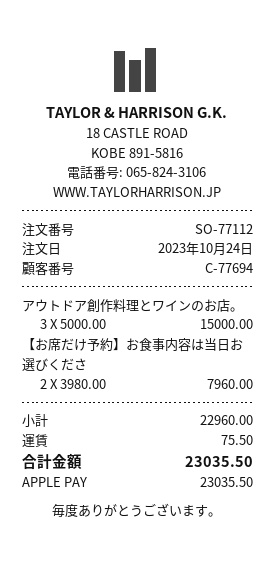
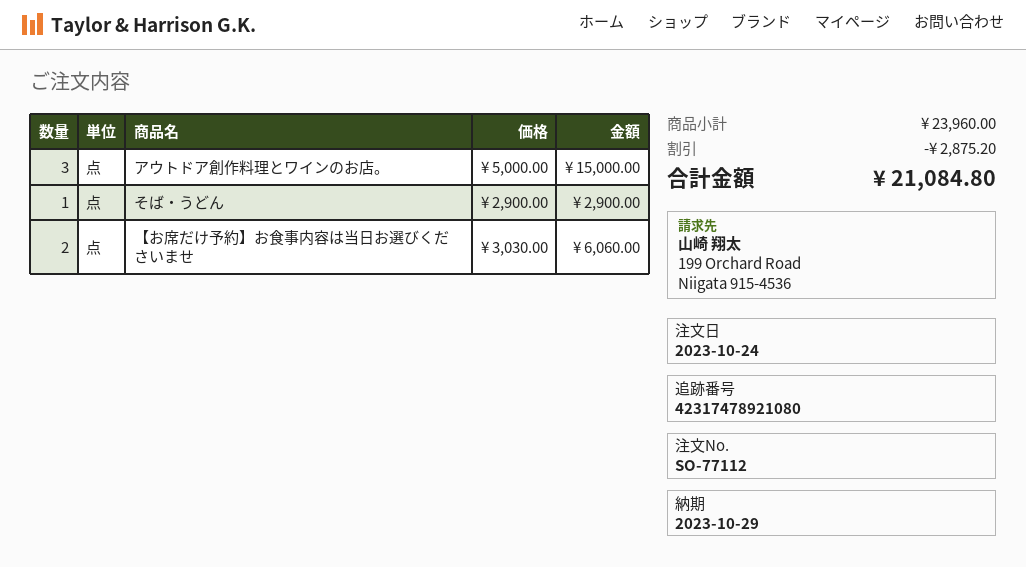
【お席だけ予約】お食事内容は当日お選びくださ: 2 x 3980.00 = 7960.00 -> 2 x 3030.00 = 6060.00
そば・うどん: none -> 1 x 2900.00 = 2900.00
subtotal: 22960.00 -> 23960.00
discount: none -> 2875.20
shipping: 75.50 -> none
total: 23035.50 -> 21084.80

